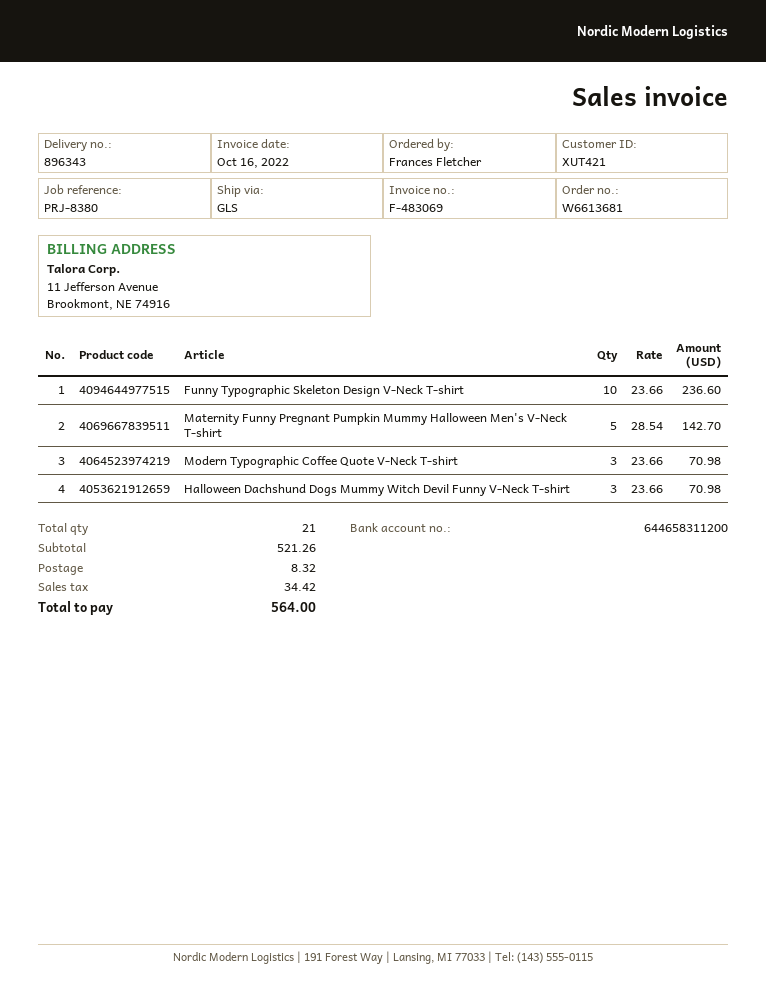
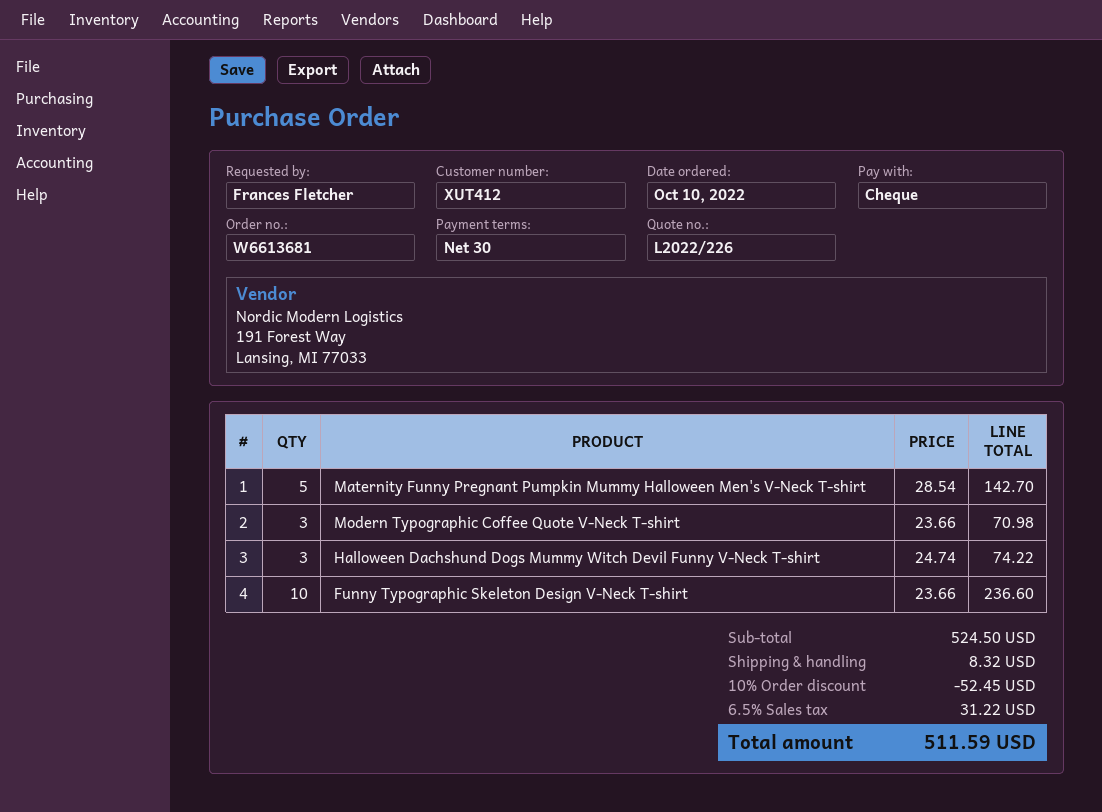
customer number: XUT421 -> XUT412
Halloween Dachshund Dogs Mummy Witch Devil Funny V-Neck T-shirt: 3 x 23.66 = 70.98 -> 3 x 24.74 = 74.22
subtotal: 521.26 -> 524.50
discount: none -> 10% = 52.45
tax: 34.42 -> 31.22
total: 564.00 -> 511.59

